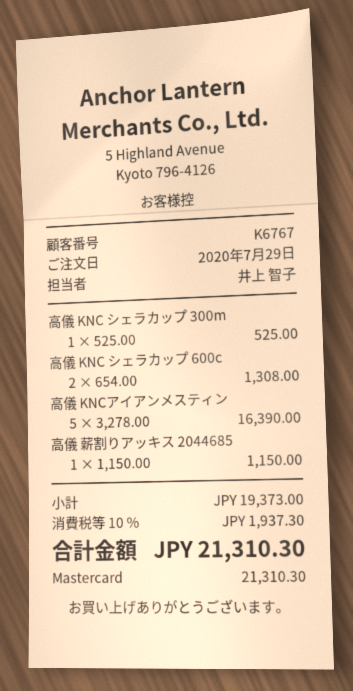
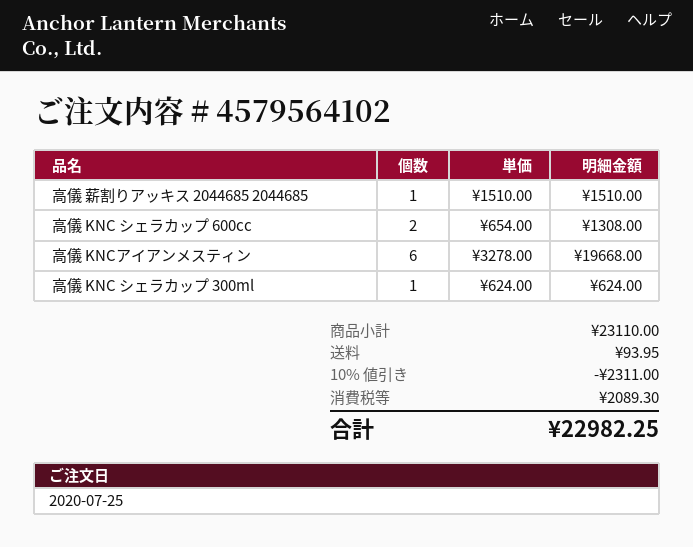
order date: 2020-07-29 -> 2020-07-25
高儀 KNC シェラカップ 300m: 1 x 525.00 = 525.00 -> 1 x 624.00 = 624.00
高儀 KNCアイアンメスティン: 5 x 3278.00 = 16390.00 -> 6 x 3278.00 = 19668.00
高儀 薪割りアッキス 2044685: 1 x 1150.00 = 1150.00 -> 1 x 1510.00 = 1510.00
subtotal: 19373.00 -> 23110.00
discount: none -> 10% = 2311.00
shipping: none -> 93.95
tax: 1937.30 -> 2089.30
total: 21310.30 -> 22982.25

